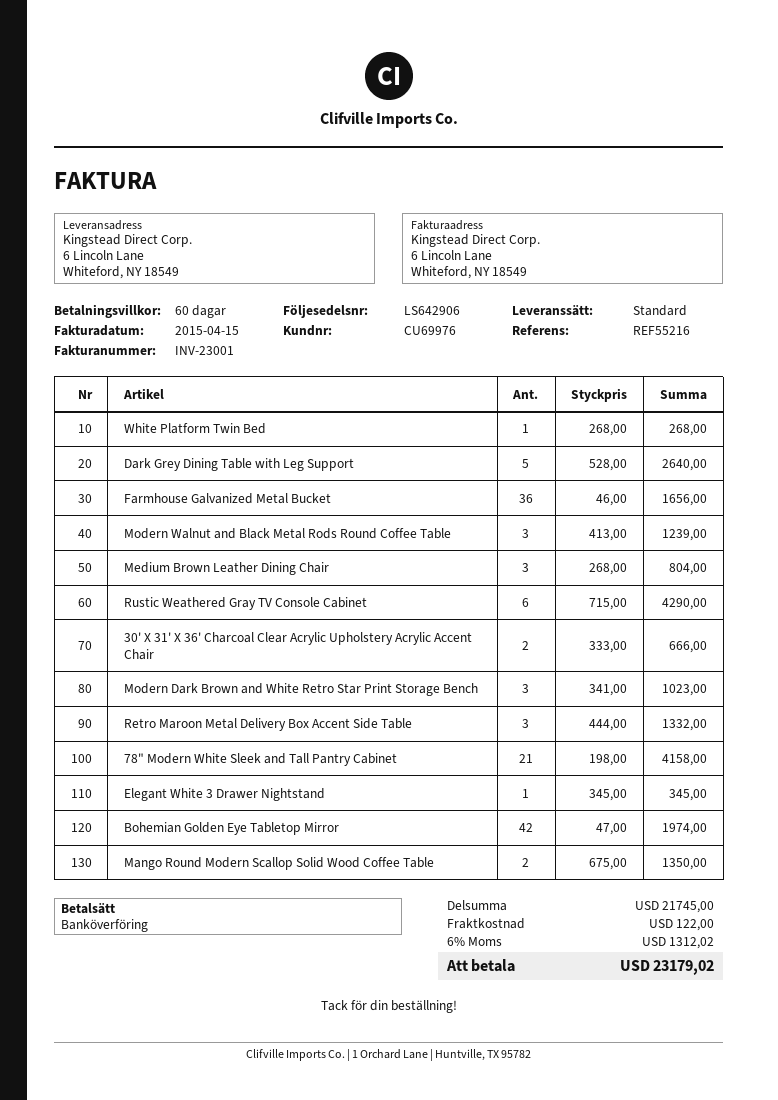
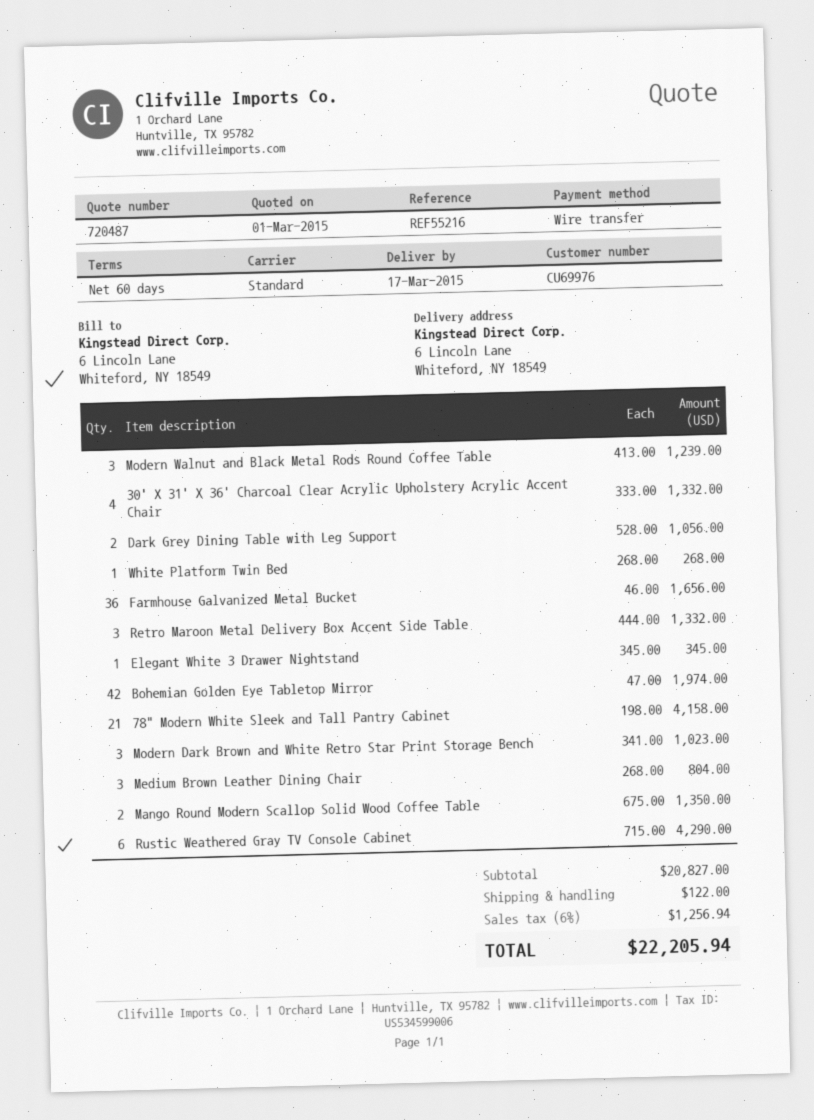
Dark Grey Dining Table with Leg Support: 5 x 528.00 = 2640.00 -> 2 x 528.00 = 1056.00
30' X 31' X 36' Charcoal Clear Acrylic Upholstery Acrylic Accent Chair: 2 x 333.00 = 666.00 -> 4 x 333.00 = 1332.00
subtotal: 21745.00 -> 20827.00
tax: 6% = 1312.02 -> 6% = 1256.94
total: 23179.02 -> 22205.94

